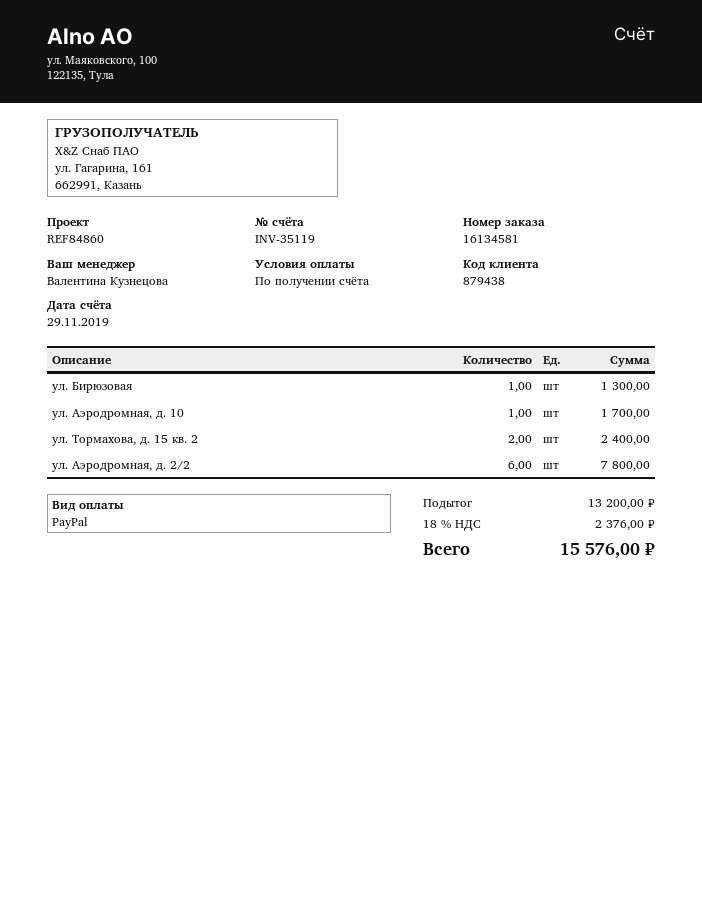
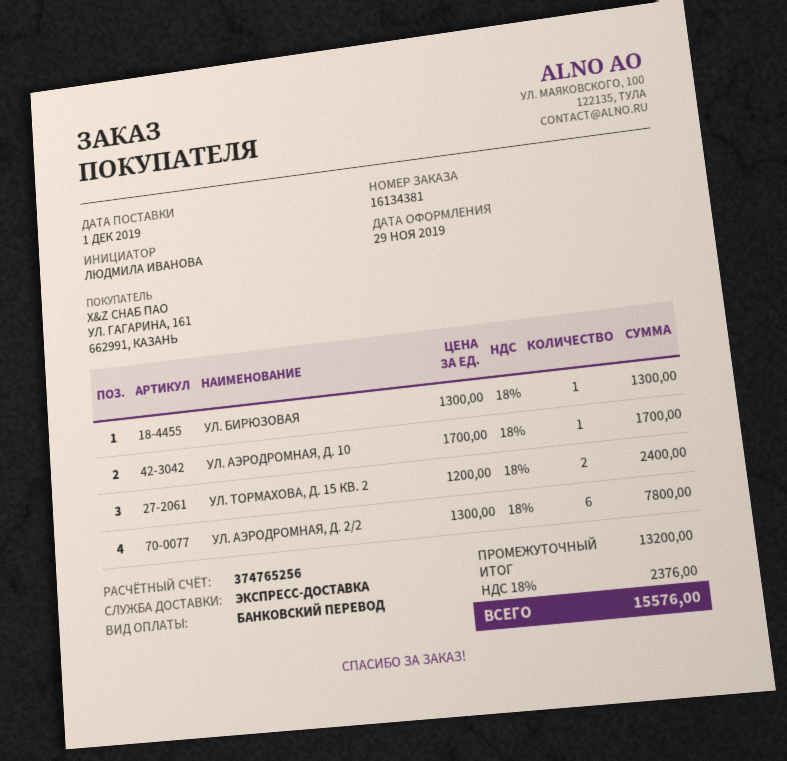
order number: 16134581 -> 16134381
payment method: PayPal -> bank transfer

